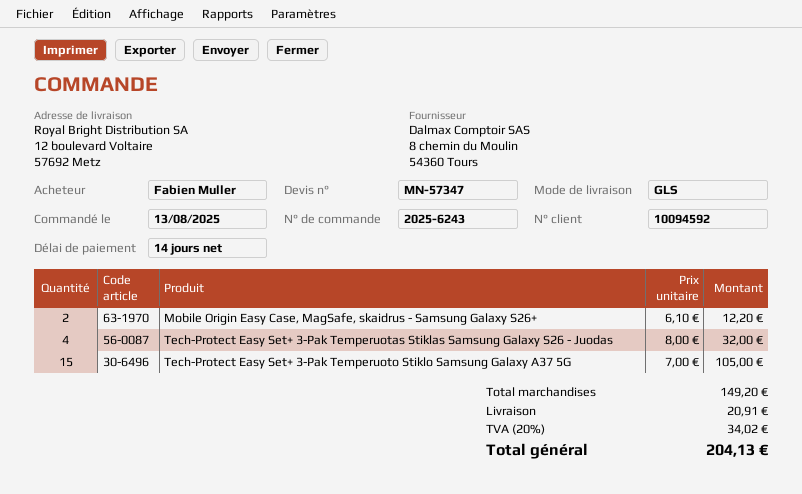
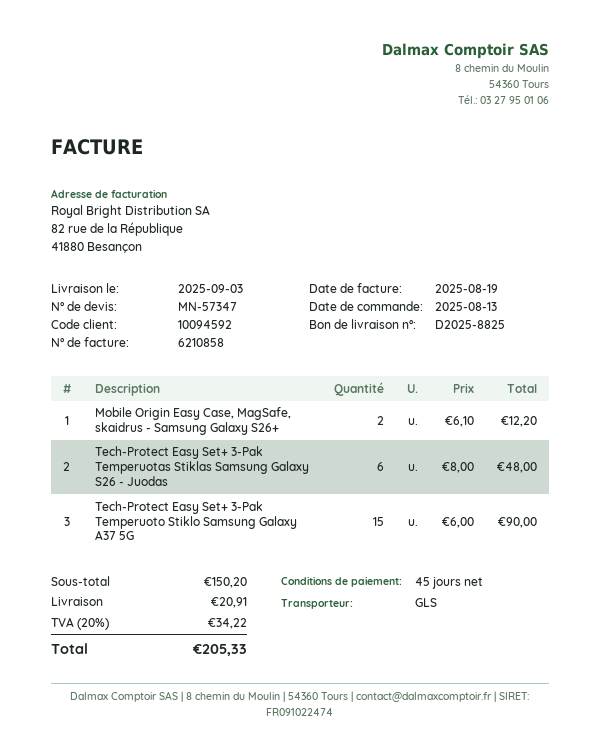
payment terms: 14 days -> 45 days
Tech-Protect Easy Set+ 3-Pak Temperuotas Stiklas Samsung Galaxy S26 - Juodas: 4 x 8.00 = 32.00 -> 6 x 8.00 = 48.00
Tech-Protect Easy Set+ 3-Pak Temperuoto Stiklo Samsung Galaxy A37 5G: 15 x 7.00 = 105.00 -> 15 x 6.00 = 90.00
subtotal: 149.20 -> 150.20
tax: 20% = 34.02 -> 20% = 34.22
total: 204.13 -> 205.33

